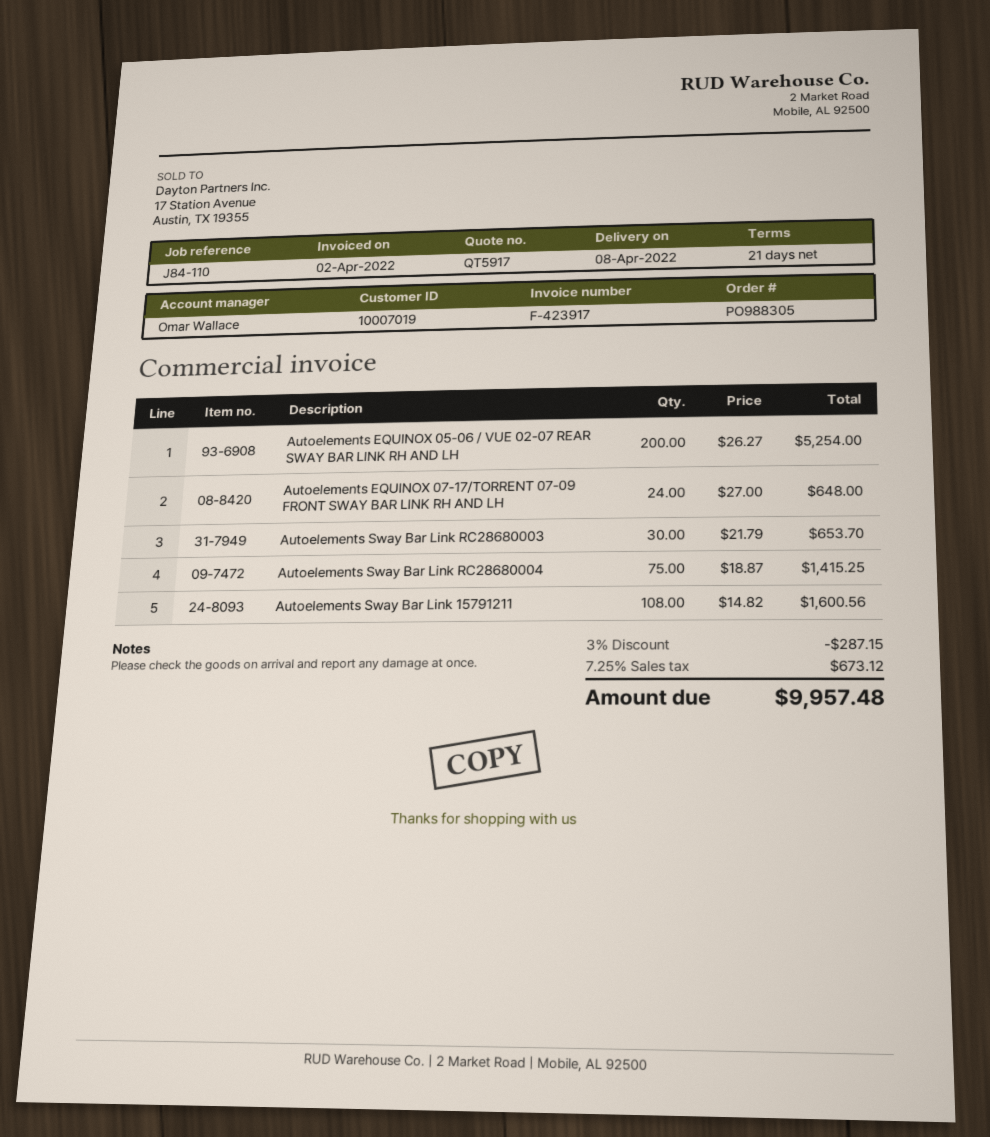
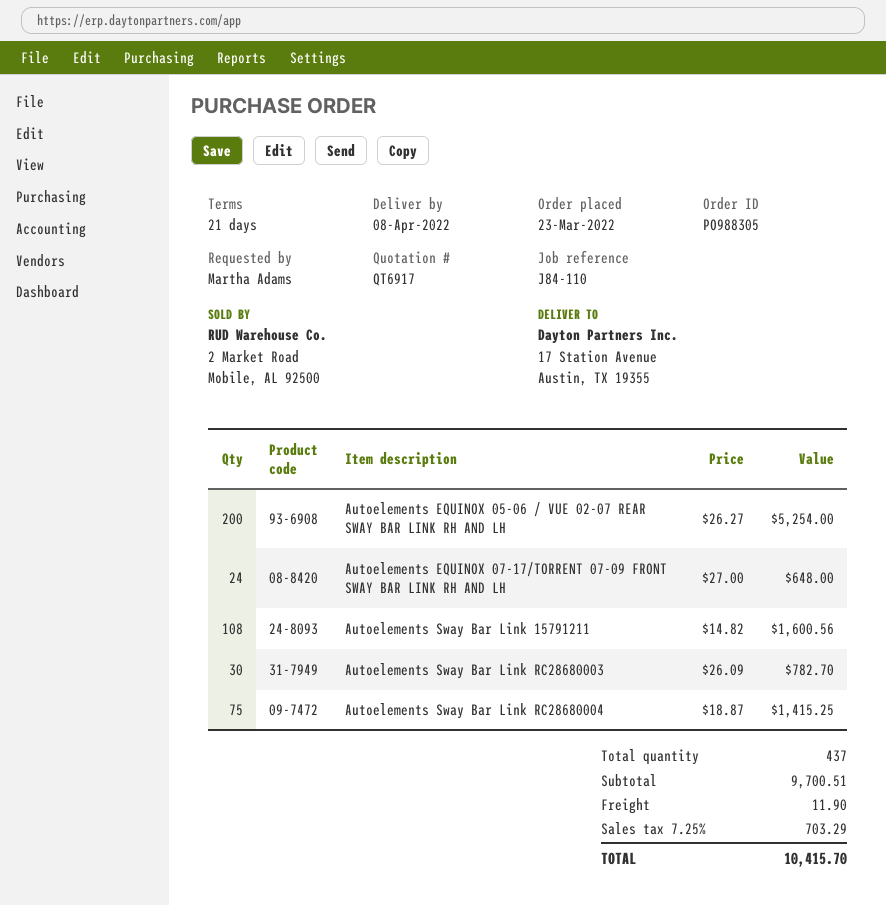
quote number: QT5917 -> QT6917
Autoelements Sway Bar Link RC28680003: 30 x 21.79 = 653.70 -> 30 x 26.09 = 782.70
discount: 3% = 287.15 -> none
shipping: none -> 11.90
tax: 7.25% = 673.12 -> 7.25% = 703.29
total: 9957.48 -> 10415.70

